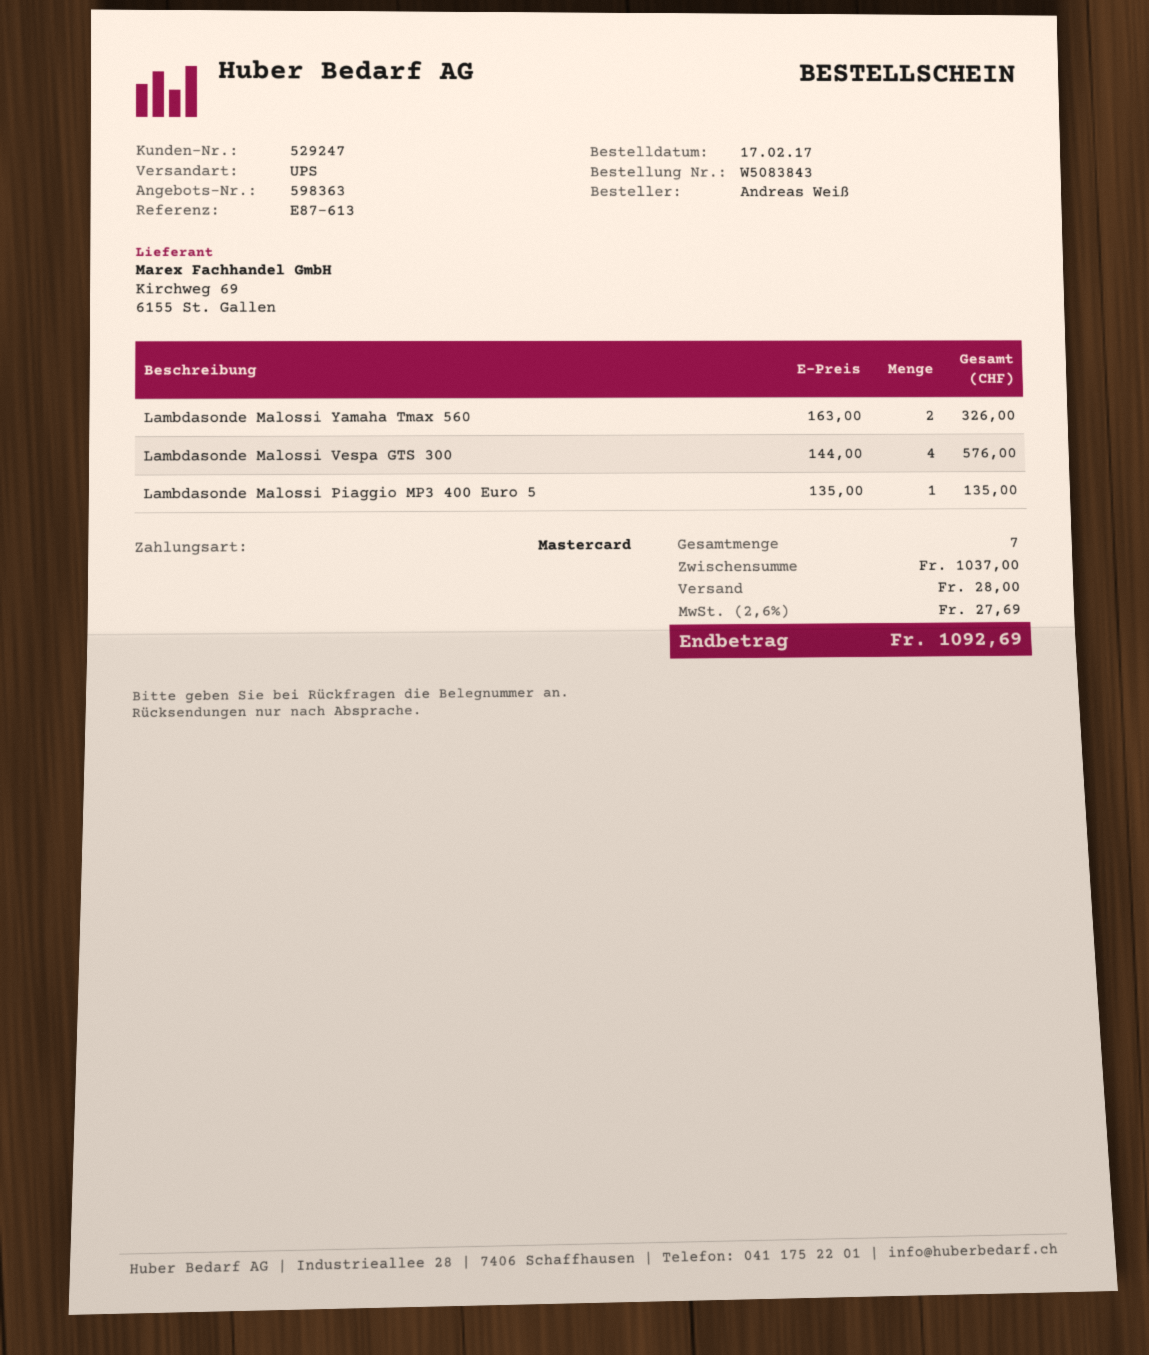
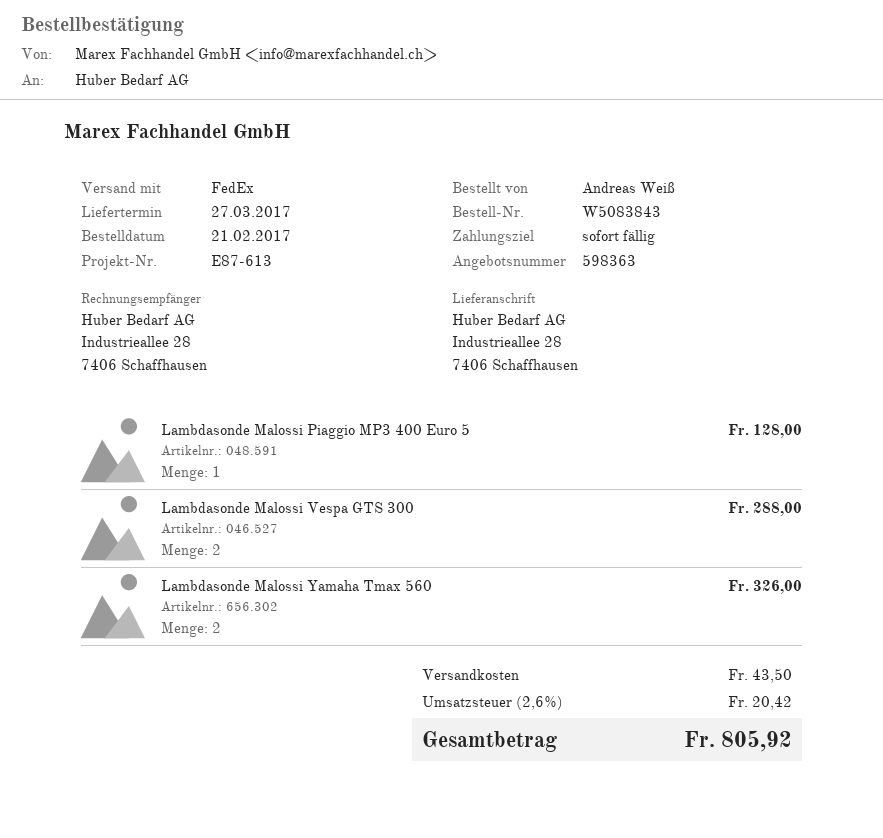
order date: 2017-02-17 -> 2017-02-21
shipping method: UPS -> FedEx
Lambdasonde Malossi Vespa GTS 300: 4 for 576.00 -> 2 for 288.00
Lambdasonde Malossi Piaggio MP3 400 Euro 5: 1 for 135.00 -> 1 for 128.00
shipping: 28.00 -> 43.50
tax: 2.6% = 27.69 -> 2.6% = 20.42
total: 1092.69 -> 805.92

